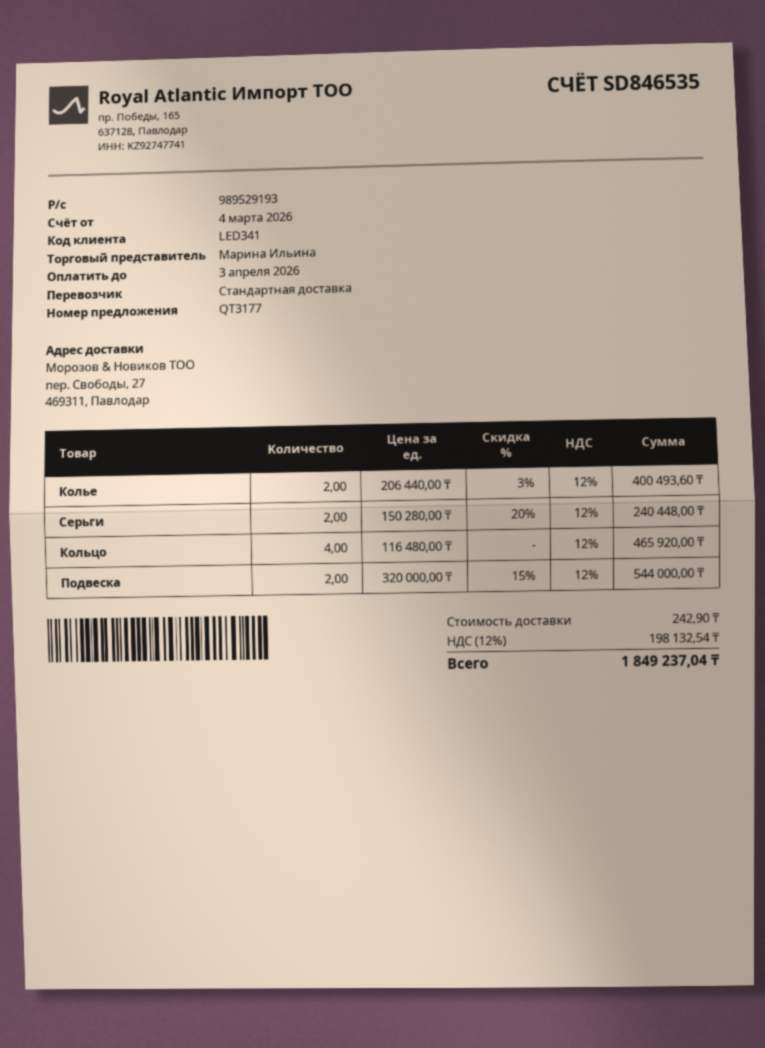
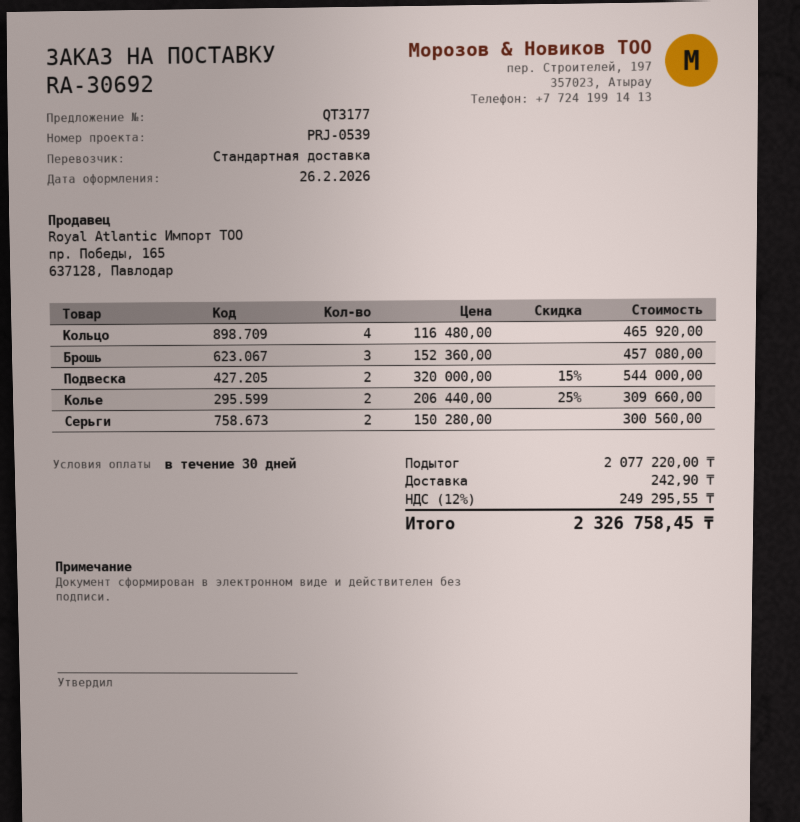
Колье: 2 x 206440.00 - 3% = 400493.60 -> 2 x 206440.00 - 25% = 309660.00
Серьги: 2 x 150280.00 - 20% = 240448.00 -> 2 x 150280.00 = 300560.00
Брошь: none -> 3 x 152360.00 = 457080.00
tax: 12% = 198132.54 -> 12% = 249295.55
total: 1849237.04 -> 2326758.45

